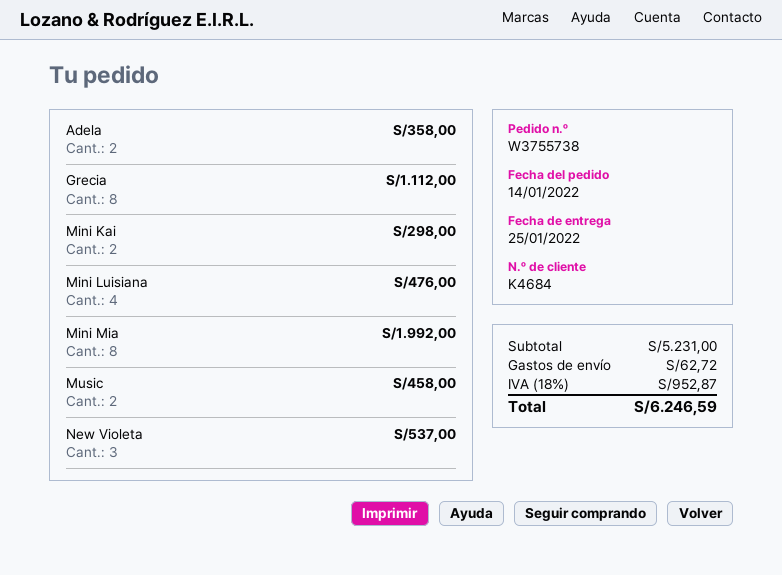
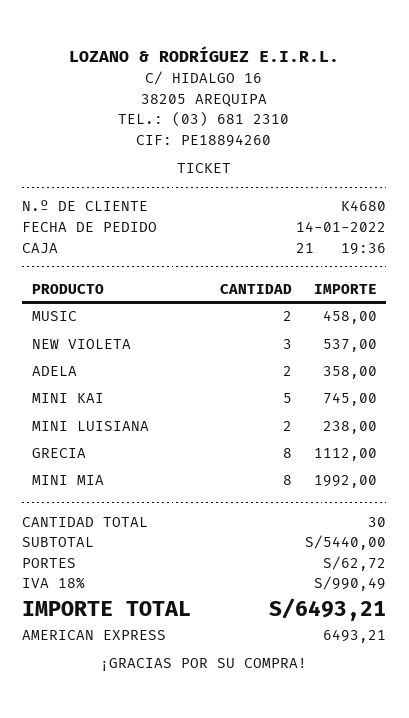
customer number: K4684 -> K4680
Mini Kai: 2 for 298.00 -> 5 for 745.00
Mini Luisiana: 4 for 476.00 -> 2 for 238.00
subtotal: 5231.00 -> 5440.00
tax: 18% = 952.87 -> 18% = 990.49
total: 6246.59 -> 6493.21

